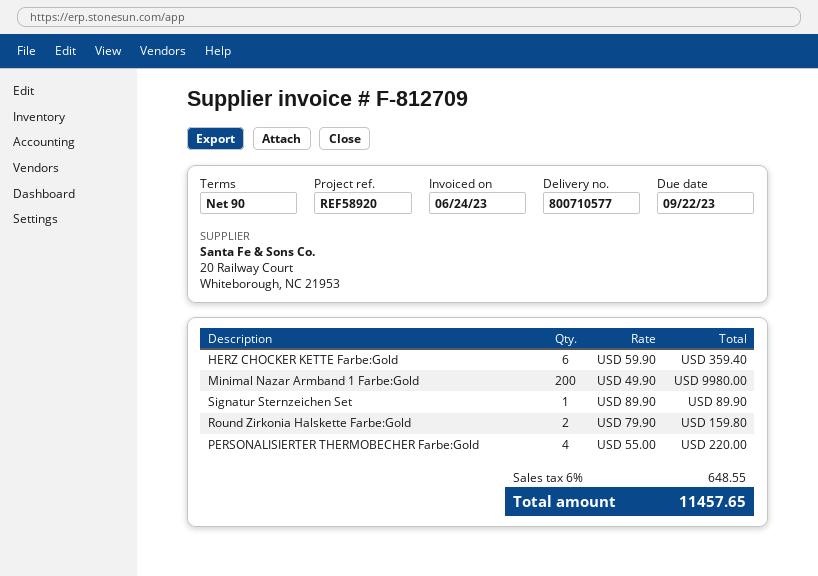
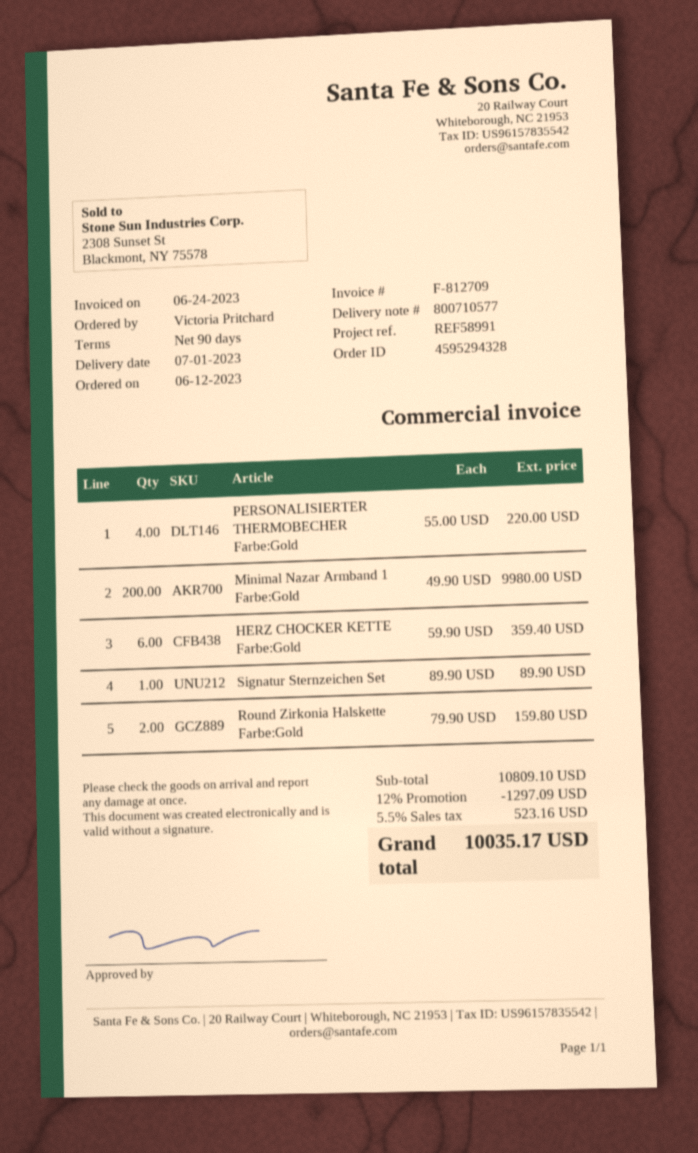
reference: REF58920 -> REF58991
discount: none -> 12% = 1297.09
tax: 6% = 648.55 -> 5.5% = 523.16
total: 11457.65 -> 10035.17

